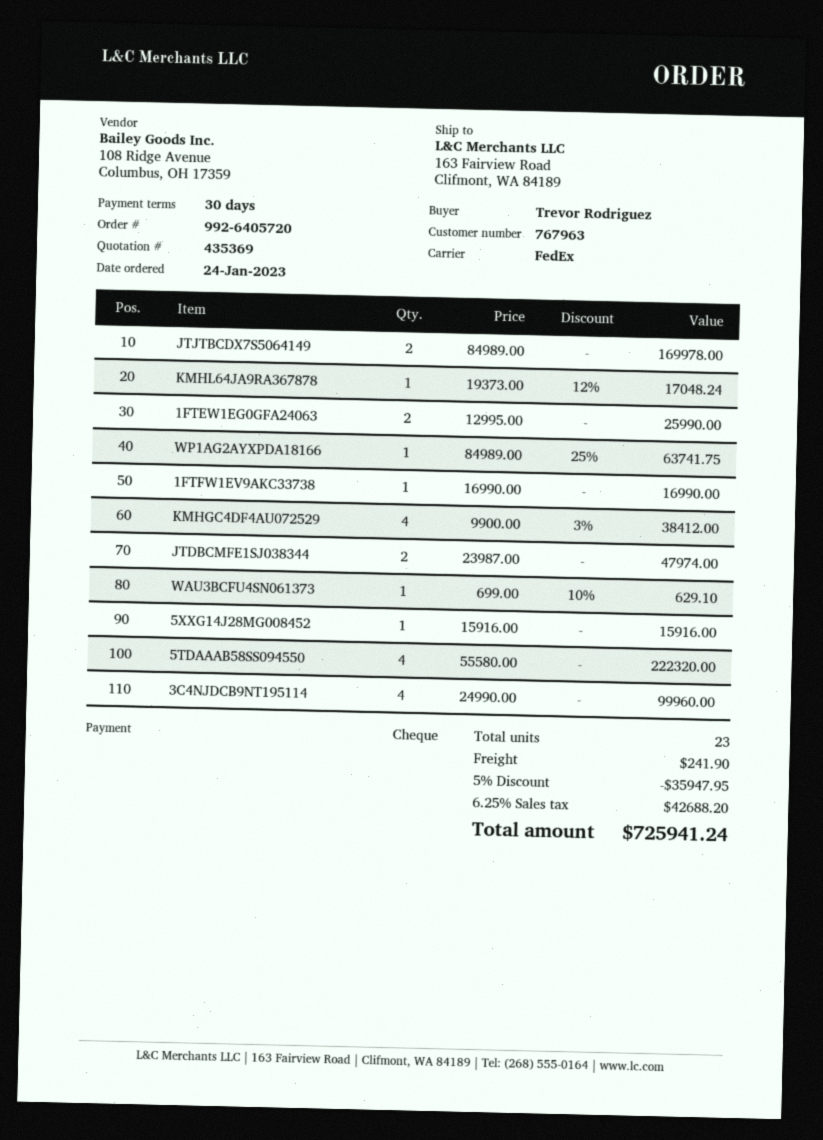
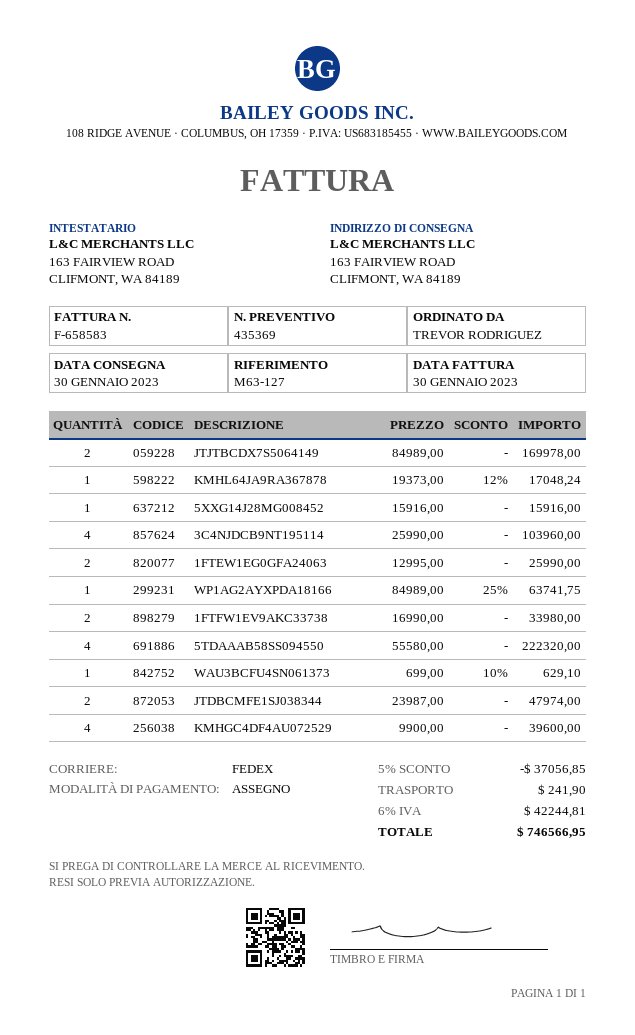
1FTFW1EV9AKC33738: 1 x 16990.00 = 16990.00 -> 2 x 16990.00 = 33980.00
KMHGC4DF4AU072529: 4 x 9900.00 - 3% = 38412.00 -> 4 x 9900.00 = 39600.00
3C4NJDCB9NT195114: 4 x 24990.00 = 99960.00 -> 4 x 25990.00 = 103960.00
discount: 5% = 35947.95 -> 5% = 37056.85
tax: 6.25% = 42688.20 -> 6% = 42244.81
total: 725941.24 -> 746566.95

